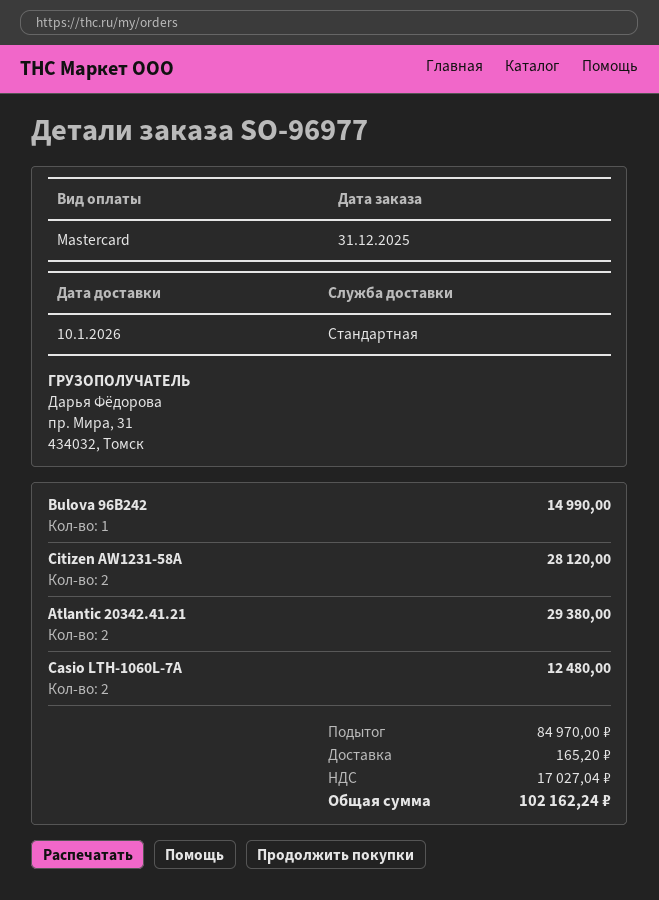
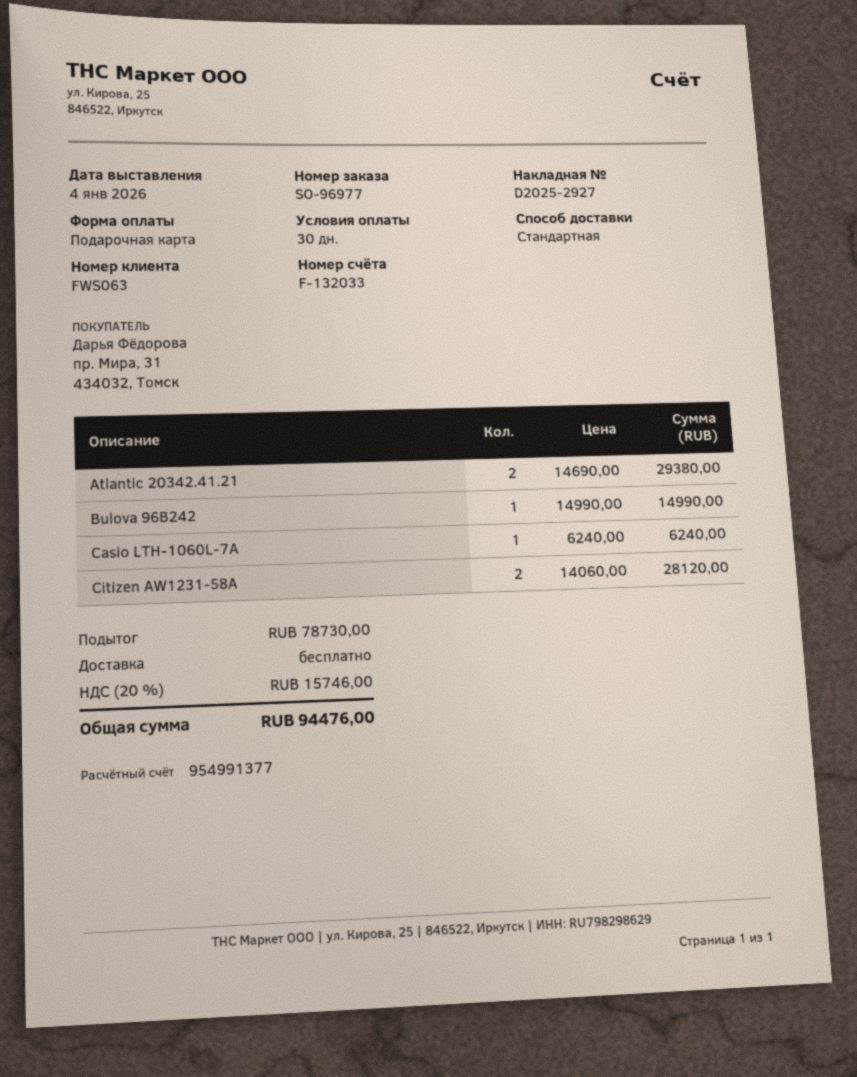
payment method: Mastercard -> gift card
Casio LTH-1060L-7A: 2 for 12480.00 -> 1 for 6240.00
subtotal: 84970.00 -> 78730.00
shipping: 165.20 -> 0.00
tax: 17027.04 -> 15746.00
total: 102162.24 -> 94476.00

